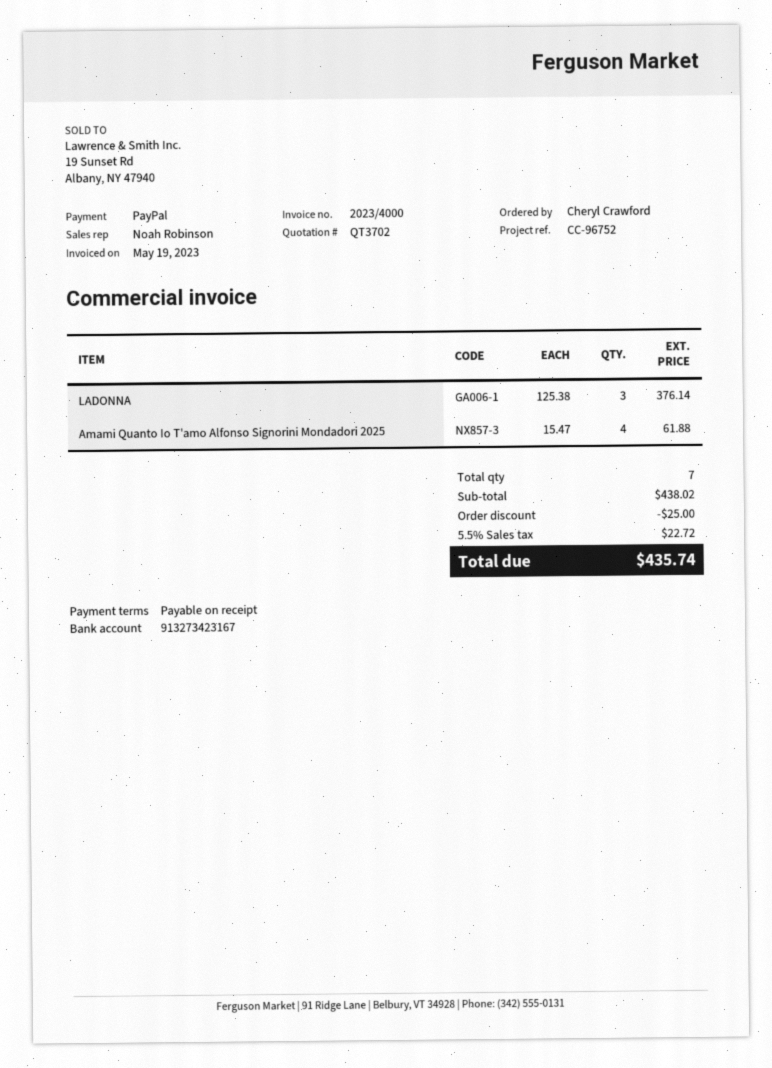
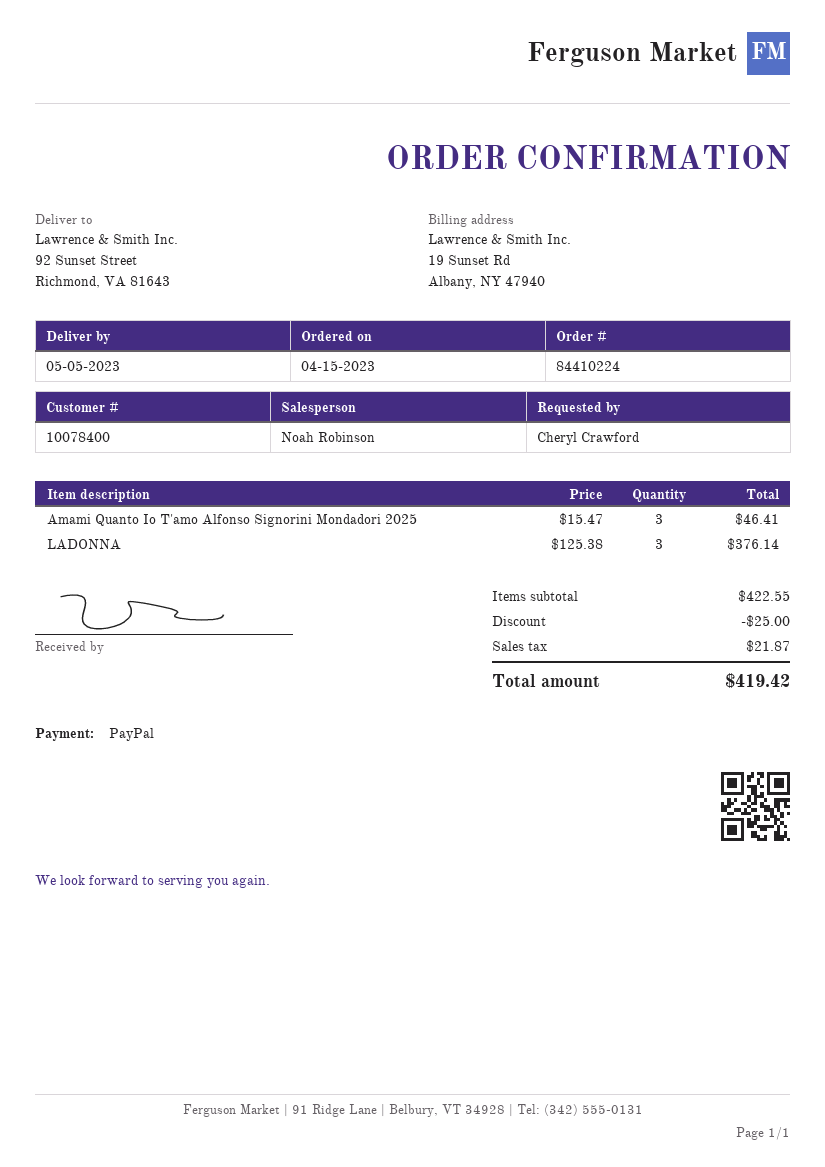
Amami Quanto Io T'amo Alfonso Signorini Mondadori 2025: 4 x 15.47 = 61.88 -> 3 x 15.47 = 46.41
subtotal: 438.02 -> 422.55
tax: 22.72 -> 21.87
total: 435.74 -> 419.42

